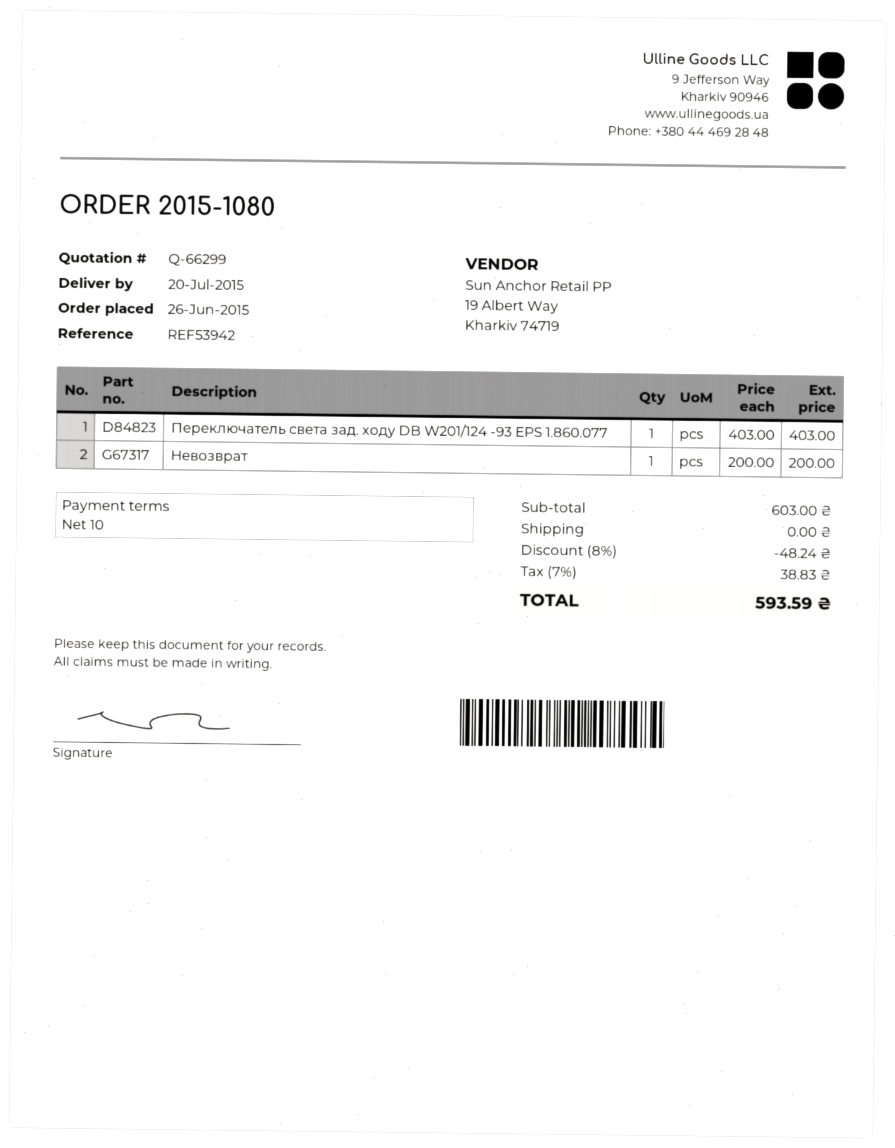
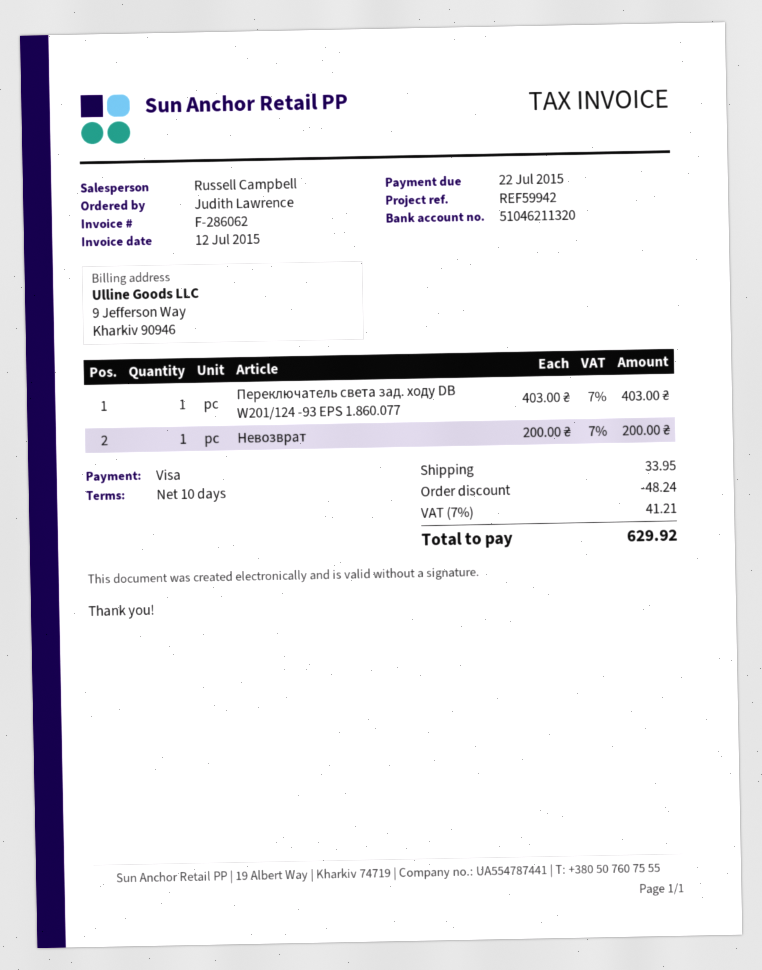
reference: REF53942 -> REF59942
shipping: 0.00 -> 33.95
tax: 7% = 38.83 -> 7% = 41.21
total: 593.59 -> 629.92

